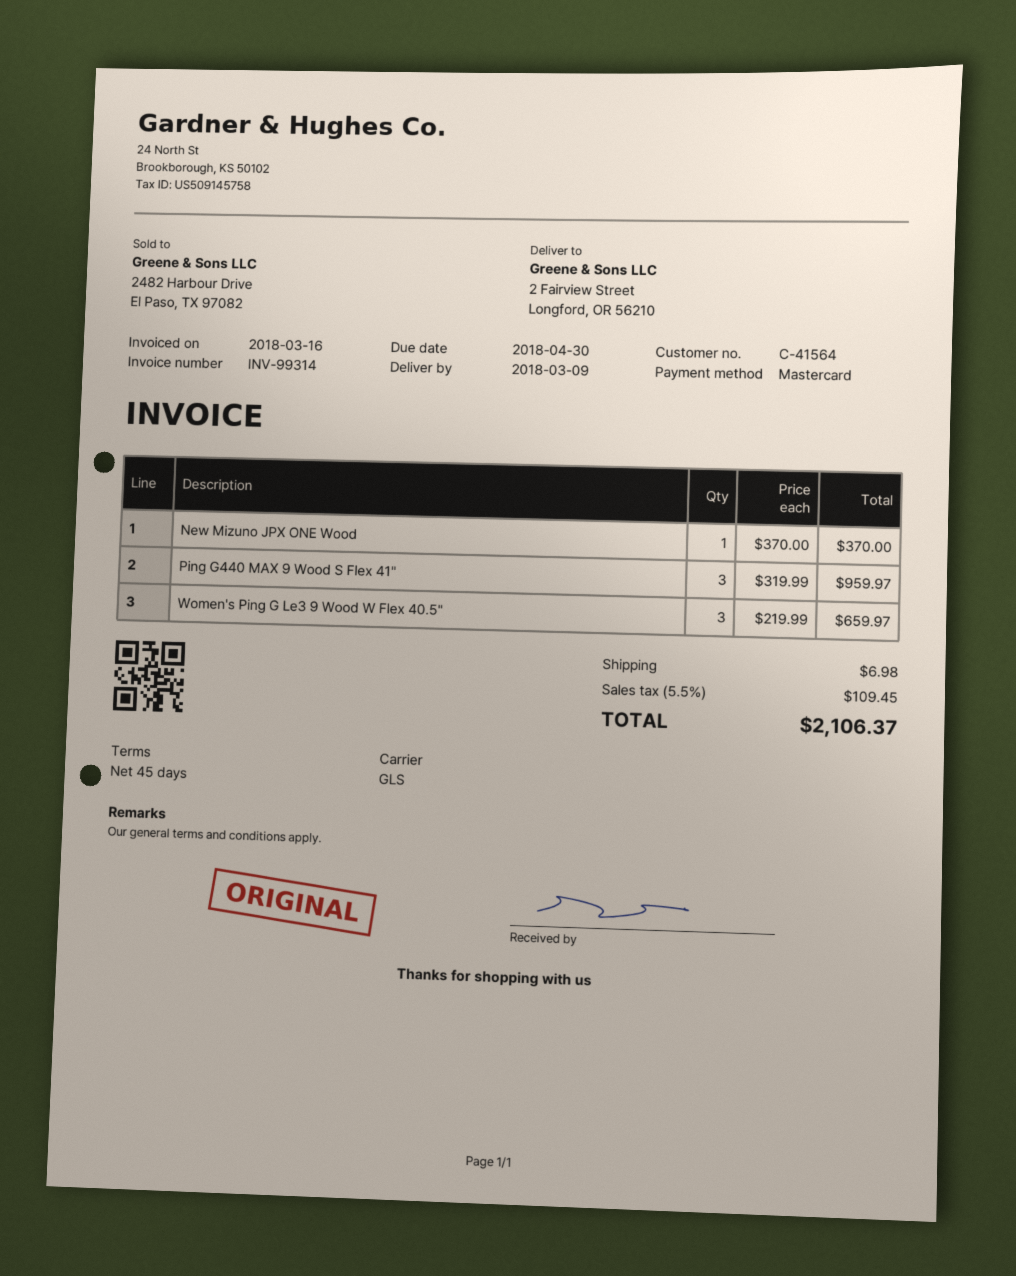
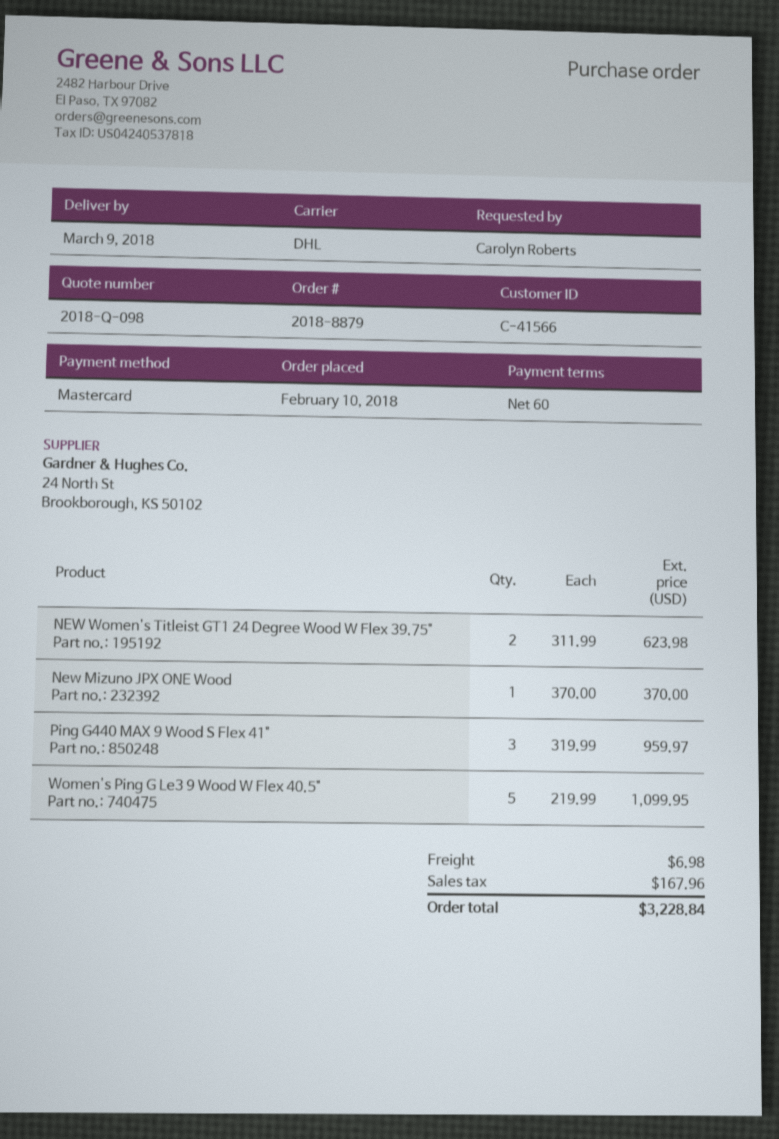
payment terms: 45 days -> 60 days
customer number: C-41564 -> C-41566
shipping method: GLS -> DHL
Women's Ping G Le3 9 Wood W Flex 40.5": 3 x 219.99 = 659.97 -> 5 x 219.99 = 1099.95
NEW Women's Titleist GT1 24 Degree Wood W Flex 39.75": none -> 2 x 311.99 = 623.98
tax: 109.45 -> 167.96
total: 2106.37 -> 3228.84

